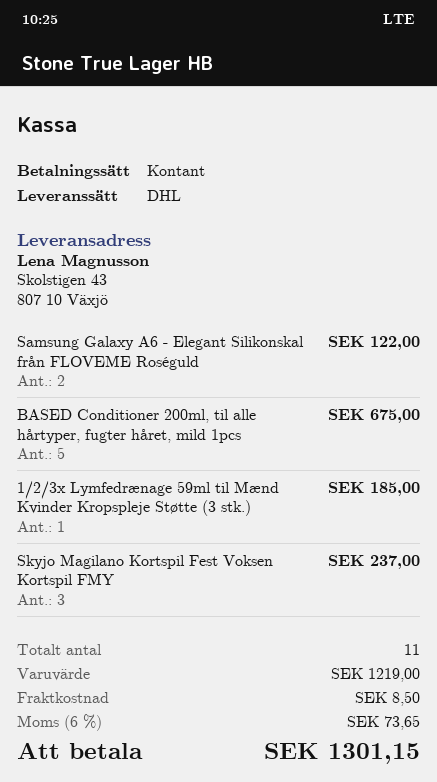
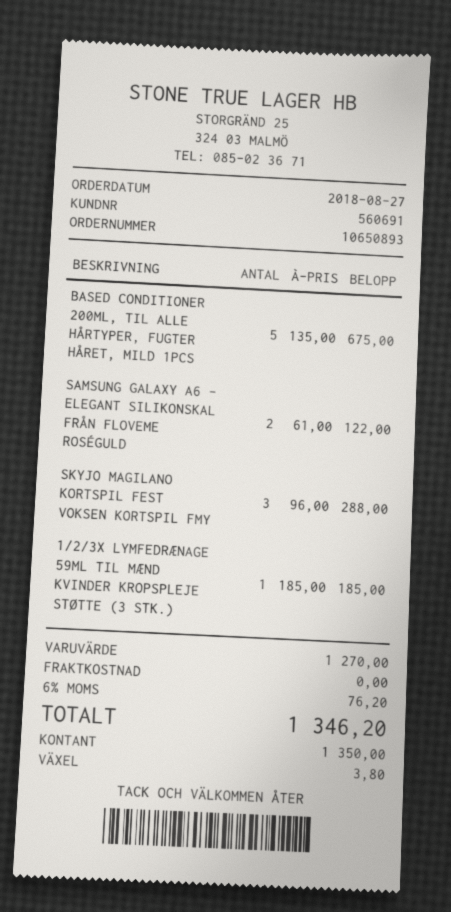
Skyjo Magilano Kortspil Fest Voksen Kortspil FMY: 3 for 237.00 -> 3 for 288.00
subtotal: 1219.00 -> 1270.00
shipping: 8.50 -> 0.00
tax: 6% = 73.65 -> 6% = 76.20
total: 1301.15 -> 1346.20

